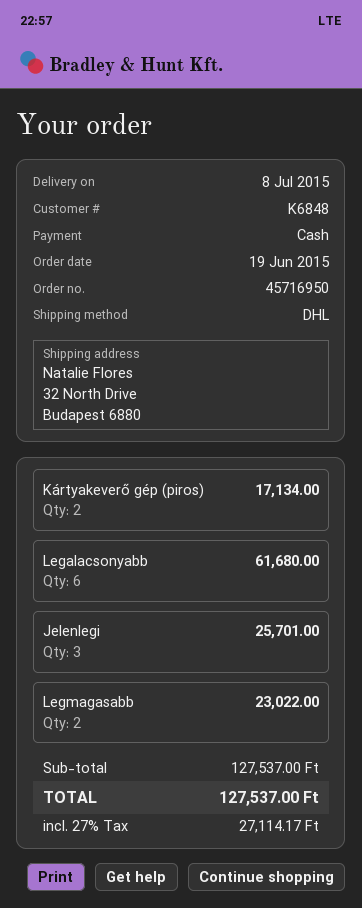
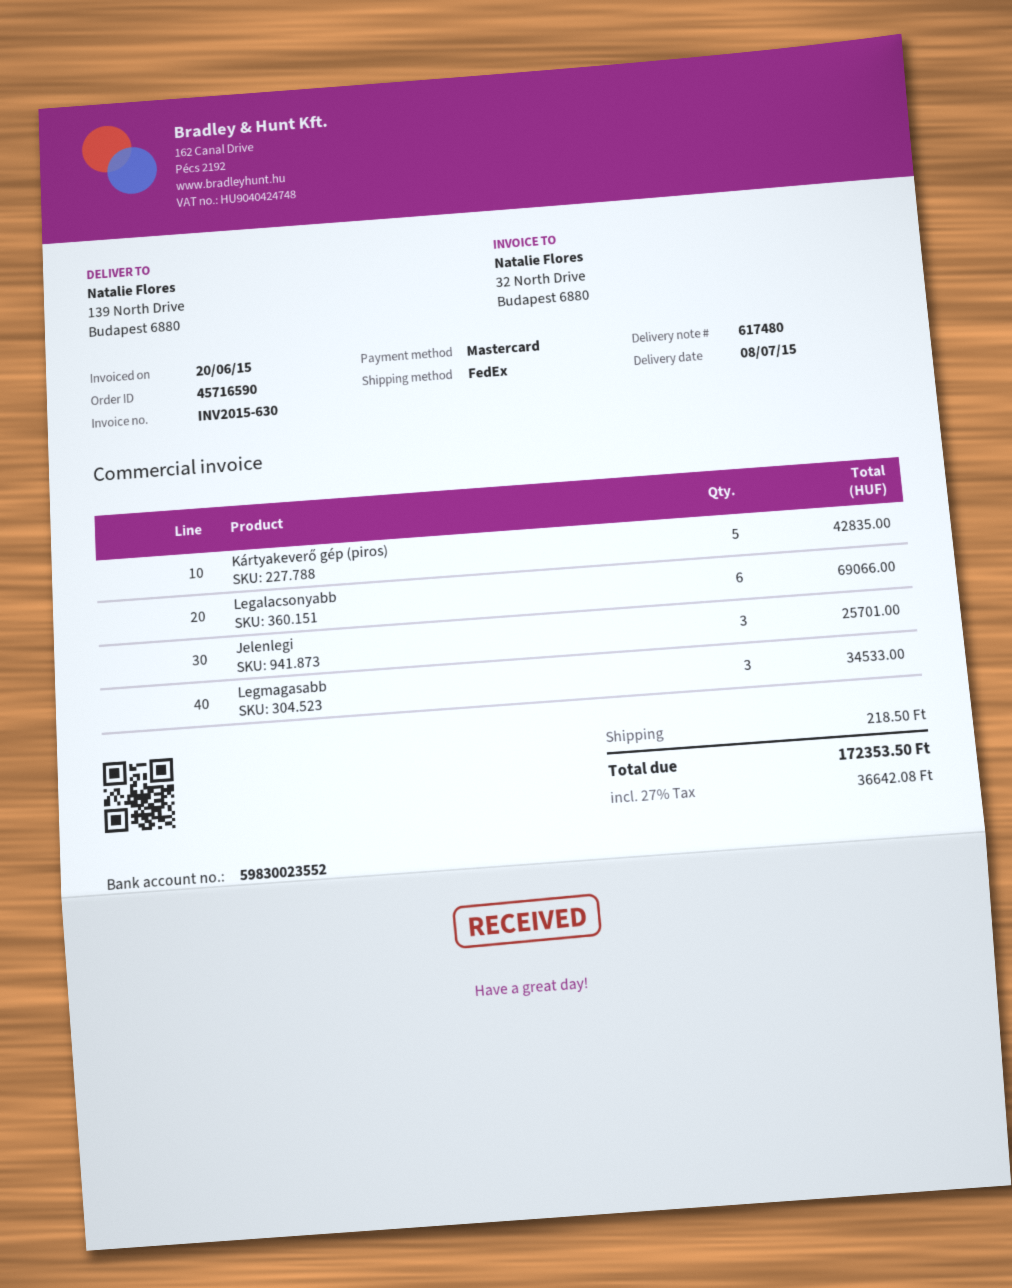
order number: 45716950 -> 45716590
payment method: cash -> Mastercard
shipping method: DHL -> FedEx
ship to: 32 North Drive, Budapest 6880 -> 139 North Drive, Budapest 6880
Kártyakeverő gép (piros): 2 for 17134.00 -> 5 for 42835.00
Legalacsonyabb: 6 for 61680.00 -> 6 for 69066.00
Legmagasabb: 2 for 23022.00 -> 3 for 34533.00
shipping: none -> 218.50
tax: 27% = 27114.17 -> 27% = 36642.08
total: 127537.00 -> 172353.50

